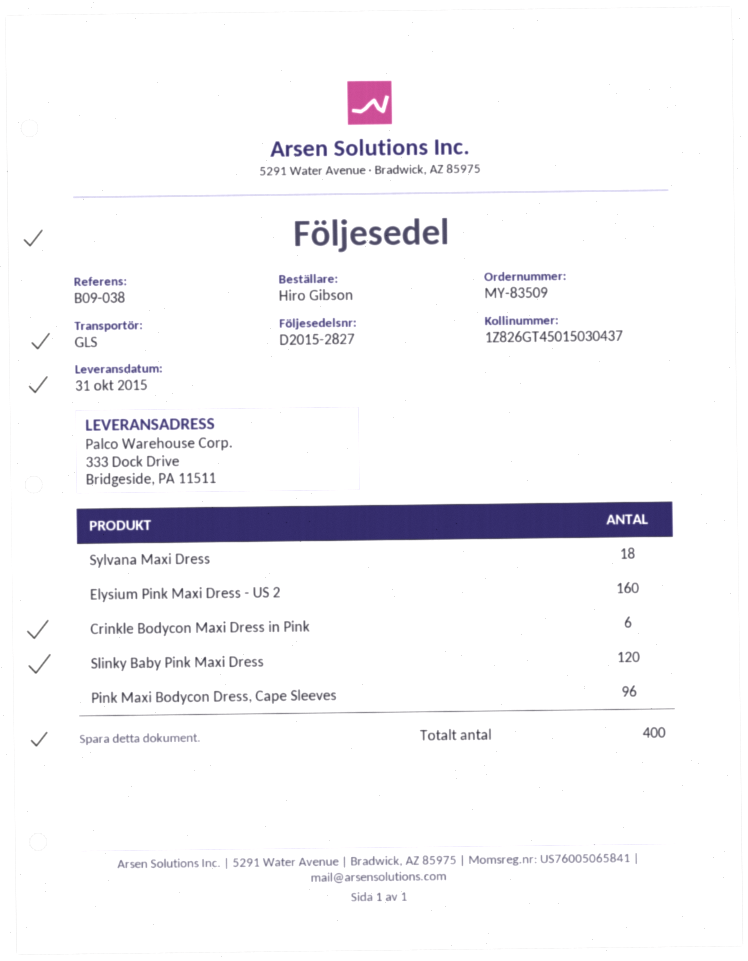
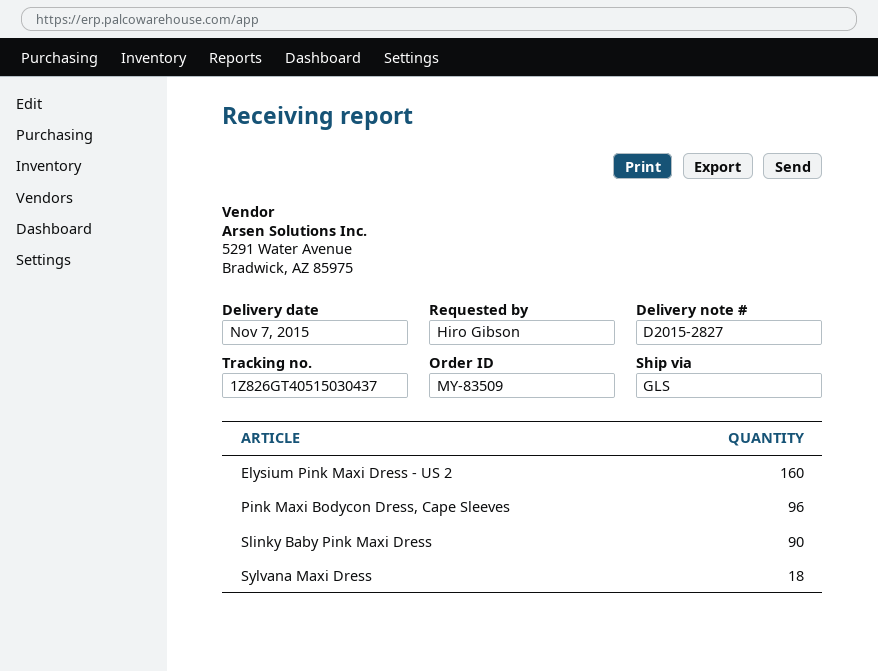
delivery date: 2015-10-31 -> 2015-11-07
tracking number: 1Z826GT45015030437 -> 1Z826GT40515030437
Crinkle Bodycon Maxi Dress in Pink: 6 -> none
Slinky Baby Pink Maxi Dress: 120 -> 90

